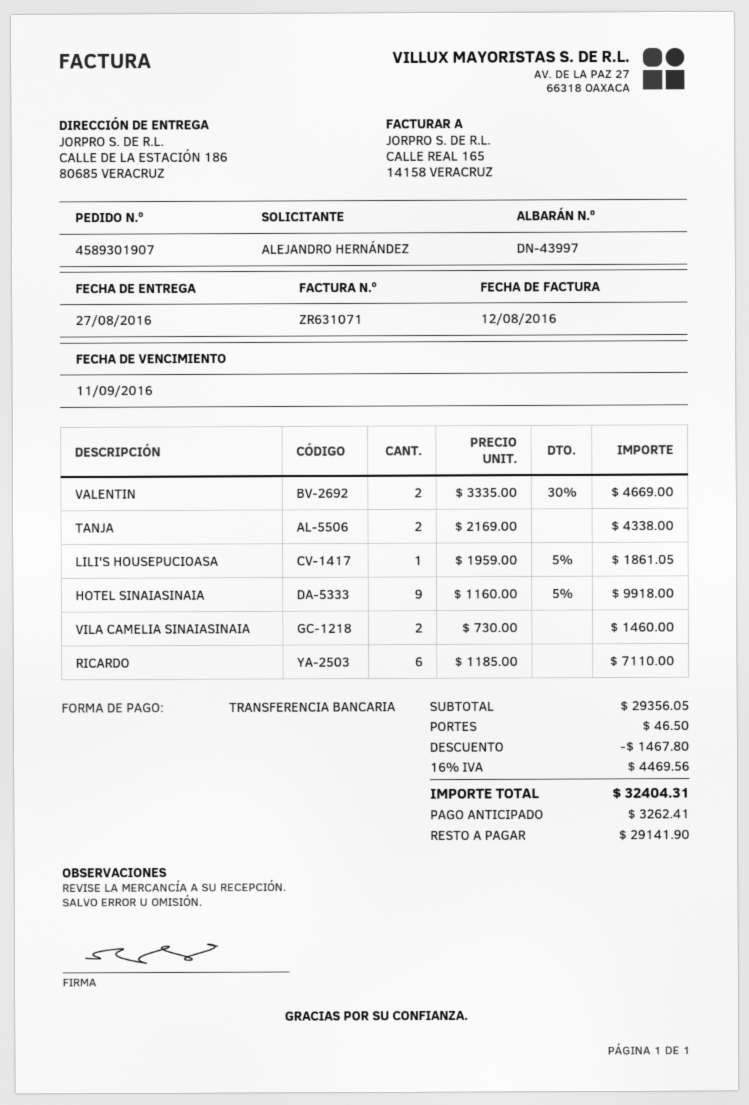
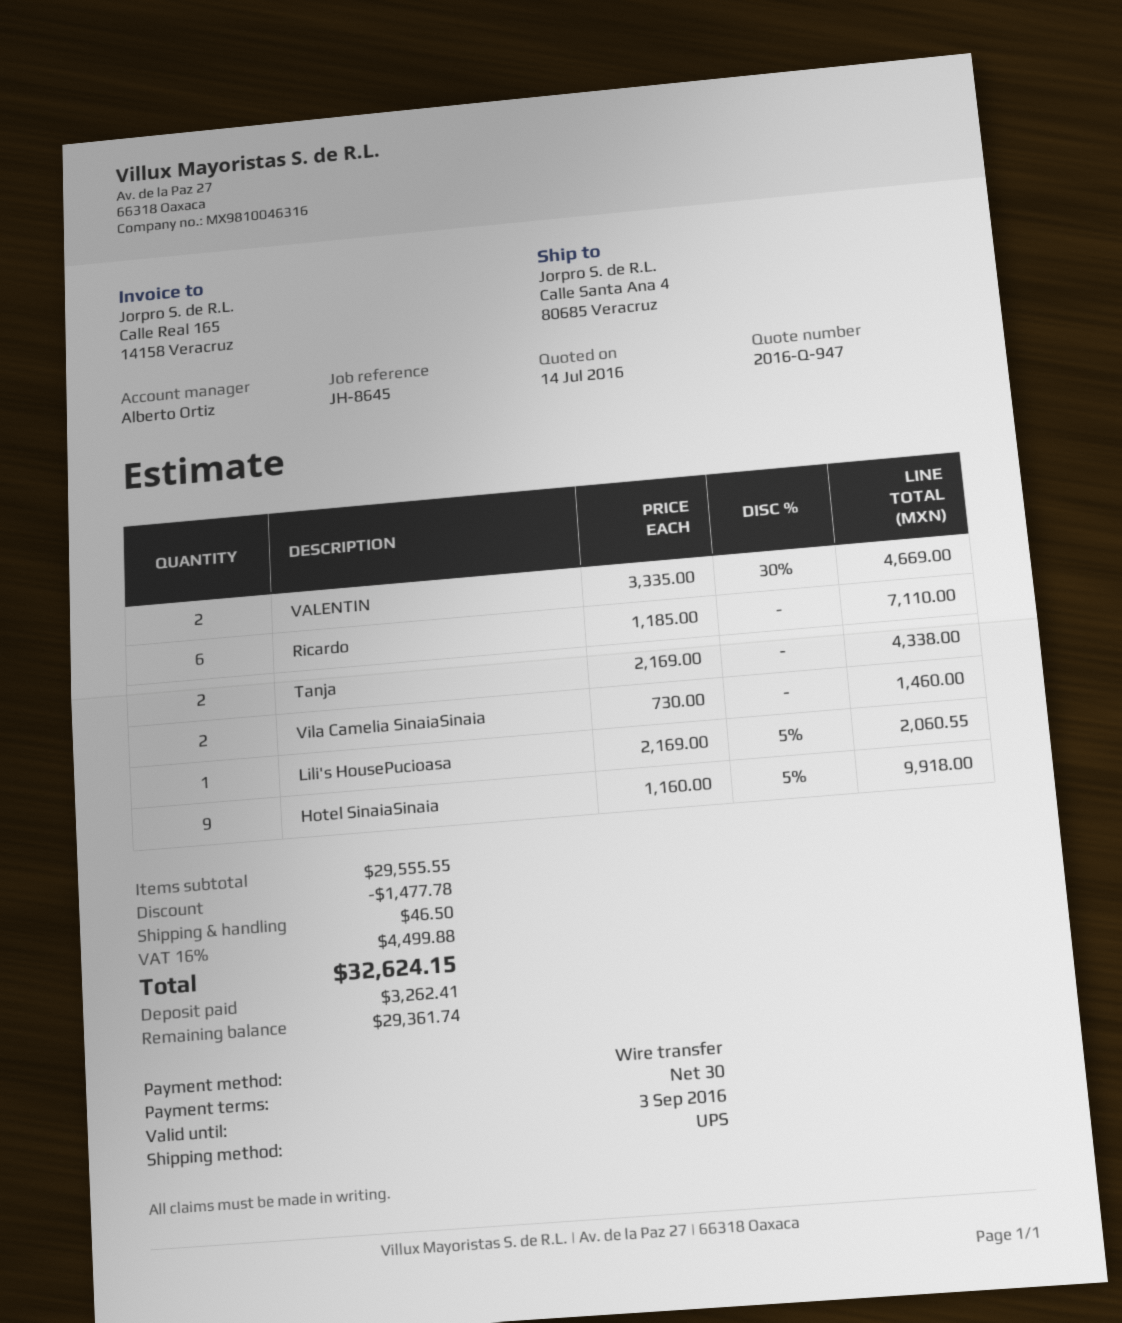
ship to: CALLE DE LA ESTACIÓN 186, 80685 VERACRUZ -> Calle Santa Ana 4, 80685 Veracruz
LILI'S HOUSEPUCIOASA: 1 x 1959.00 - 5% = 1861.05 -> 1 x 2169.00 - 5% = 2060.55
subtotal: 29356.05 -> 29555.55
discount: 1467.80 -> 1477.78
tax: 16% = 4469.56 -> 16% = 4499.88
total: 32404.31 -> 32624.15
balance: 29141.90 -> 29361.74

